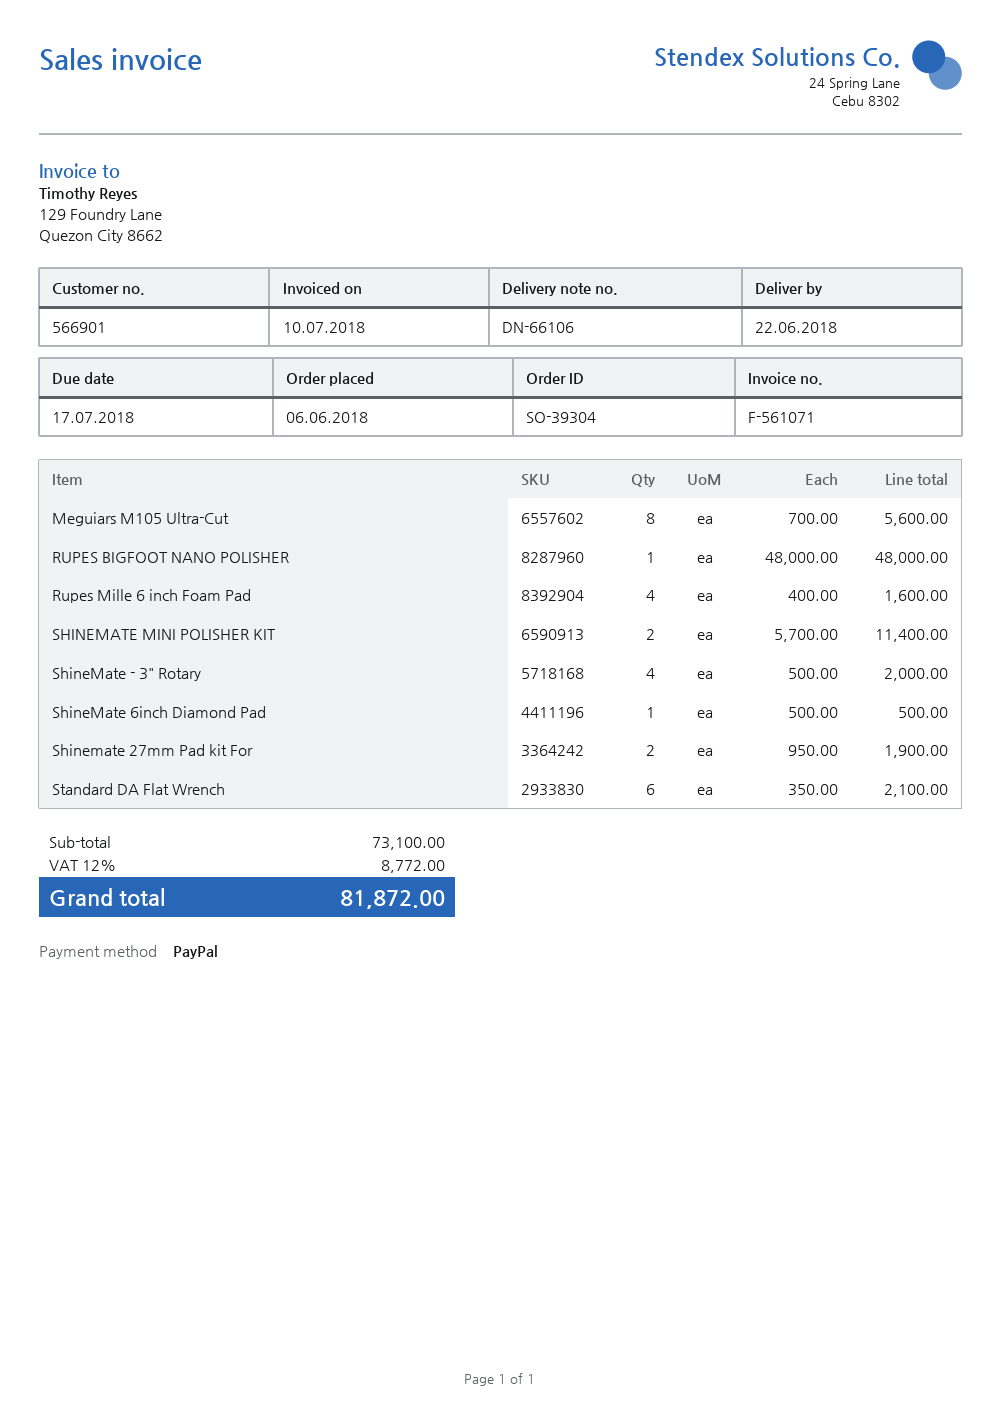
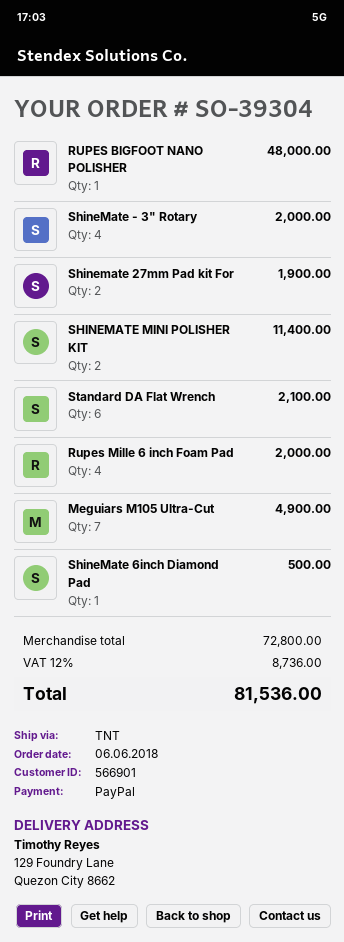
Meguiars M105 Ultra-Cut: 8 for 5600.00 -> 7 for 4900.00
Rupes Mille 6 inch Foam Pad: 4 for 1600.00 -> 4 for 2000.00
subtotal: 73100.00 -> 72800.00
tax: 12% = 8772.00 -> 12% = 8736.00
total: 81872.00 -> 81536.00

